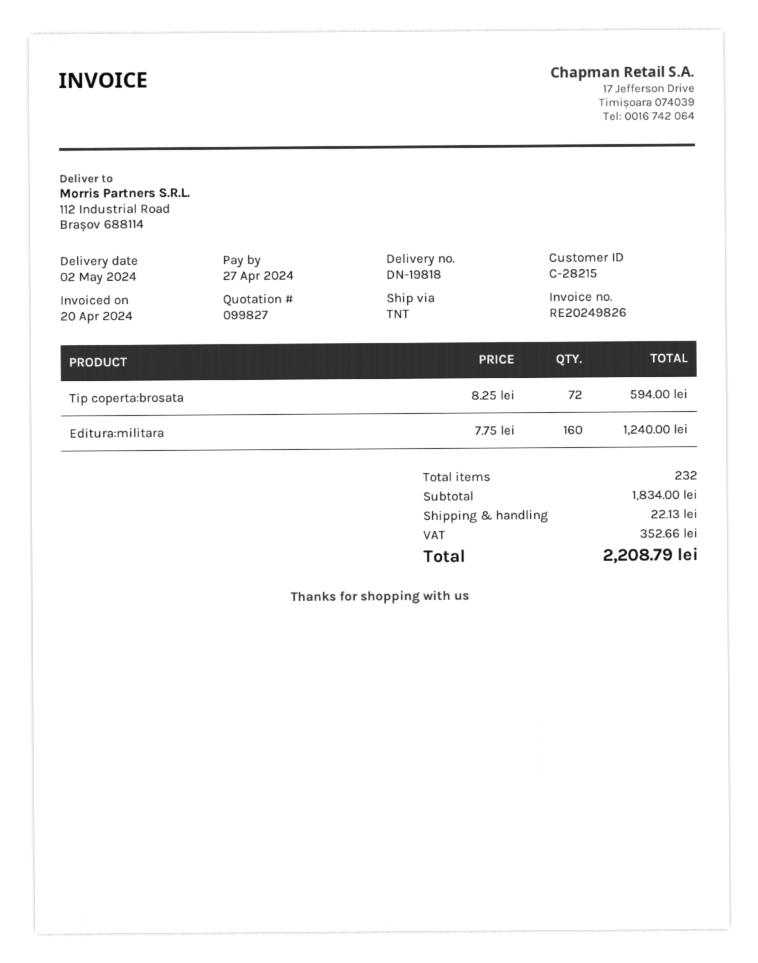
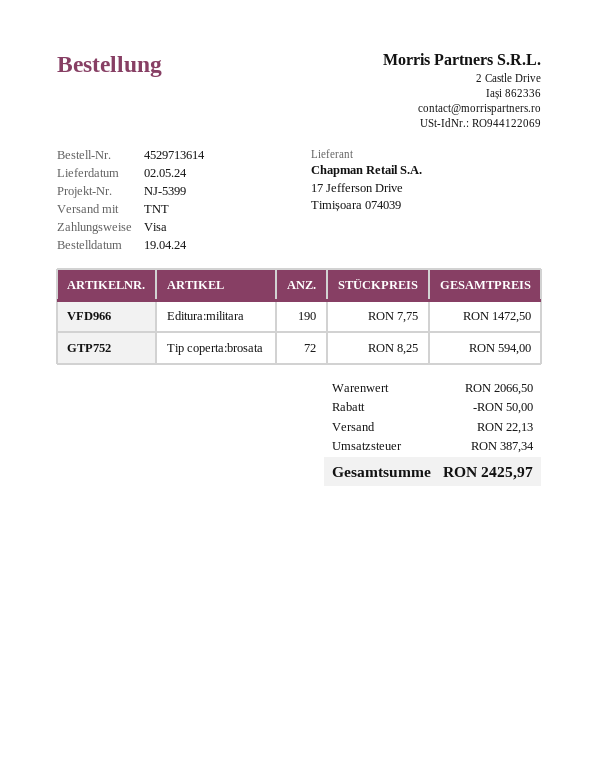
Editura:militara: 160 x 7.75 = 1240.00 -> 190 x 7.75 = 1472.50
subtotal: 1834.00 -> 2066.50
discount: none -> 50.00
tax: 352.66 -> 387.34
total: 2208.79 -> 2425.97

